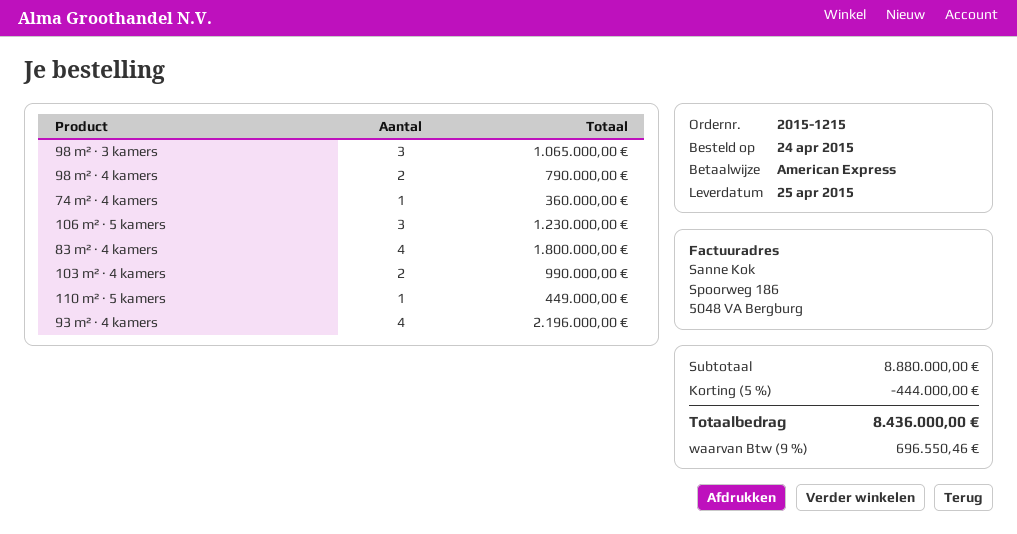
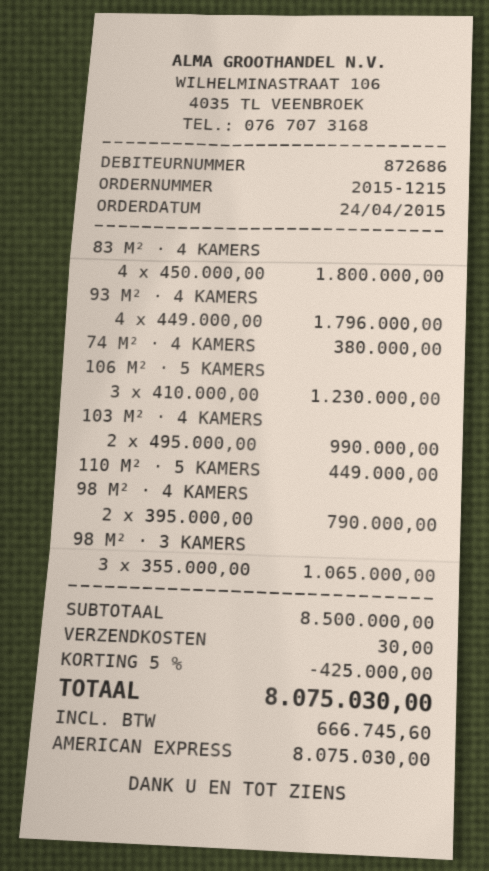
74 m² · 4 kamers: 1 for 360000.00 -> 1 for 380000.00
93 m² · 4 kamers: 4 for 2196000.00 -> 4 for 1796000.00
subtotal: 8880000.00 -> 8500000.00
discount: 5% = 444000.00 -> 5% = 425000.00
shipping: none -> 30.00
tax: 696550.46 -> 666745.60
total: 8436000.00 -> 8075030.00

